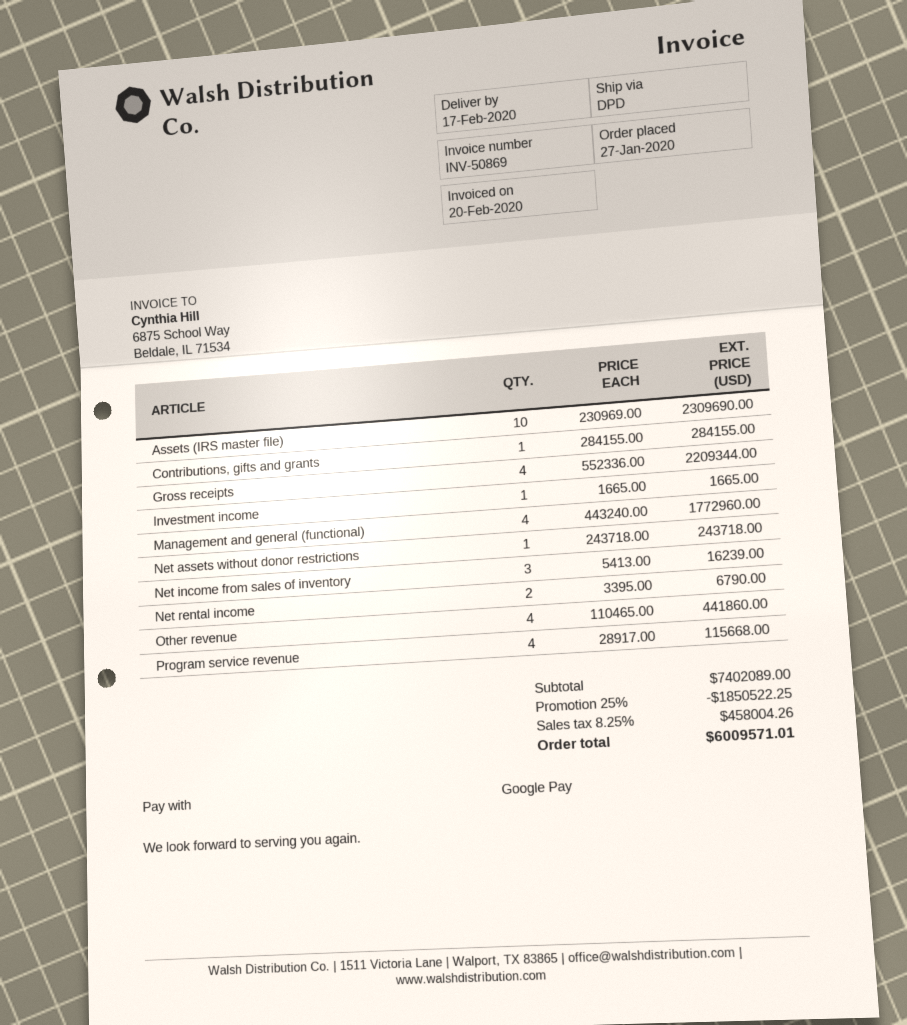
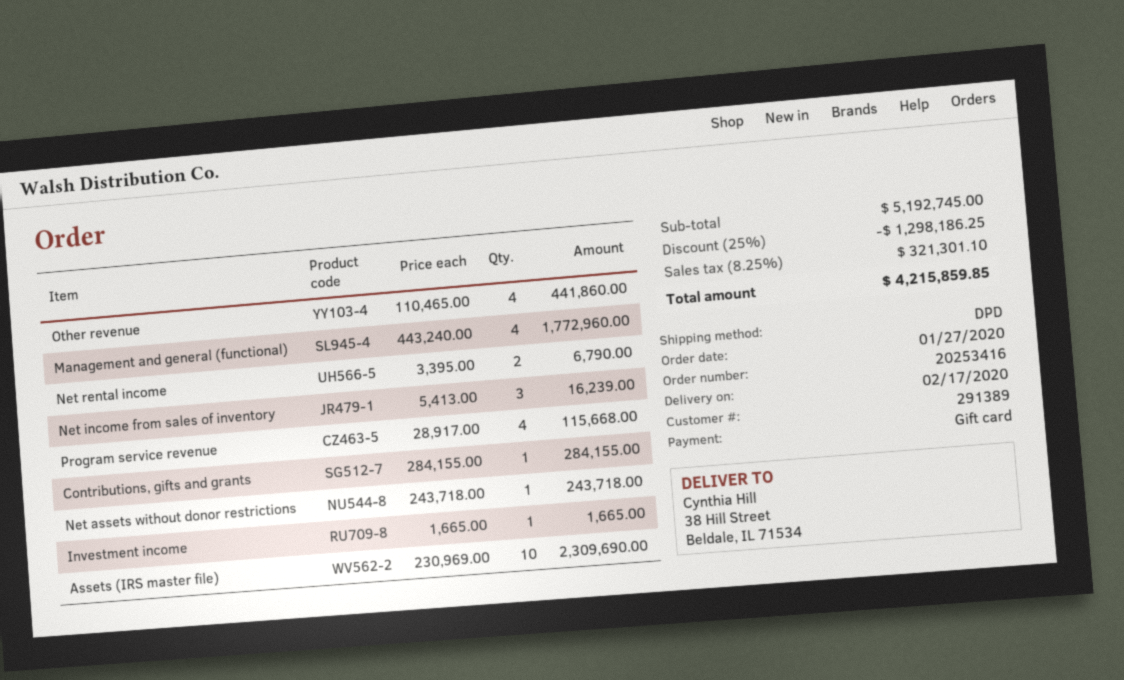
payment method: Google Pay -> gift card
Gross receipts: 4 x 552336.00 = 2209344.00 -> none
subtotal: 7402089.00 -> 5192745.00
discount: 25% = 1850522.25 -> 25% = 1298186.25
tax: 8.25% = 458004.26 -> 8.25% = 321301.10
total: 6009571.01 -> 4215859.85

